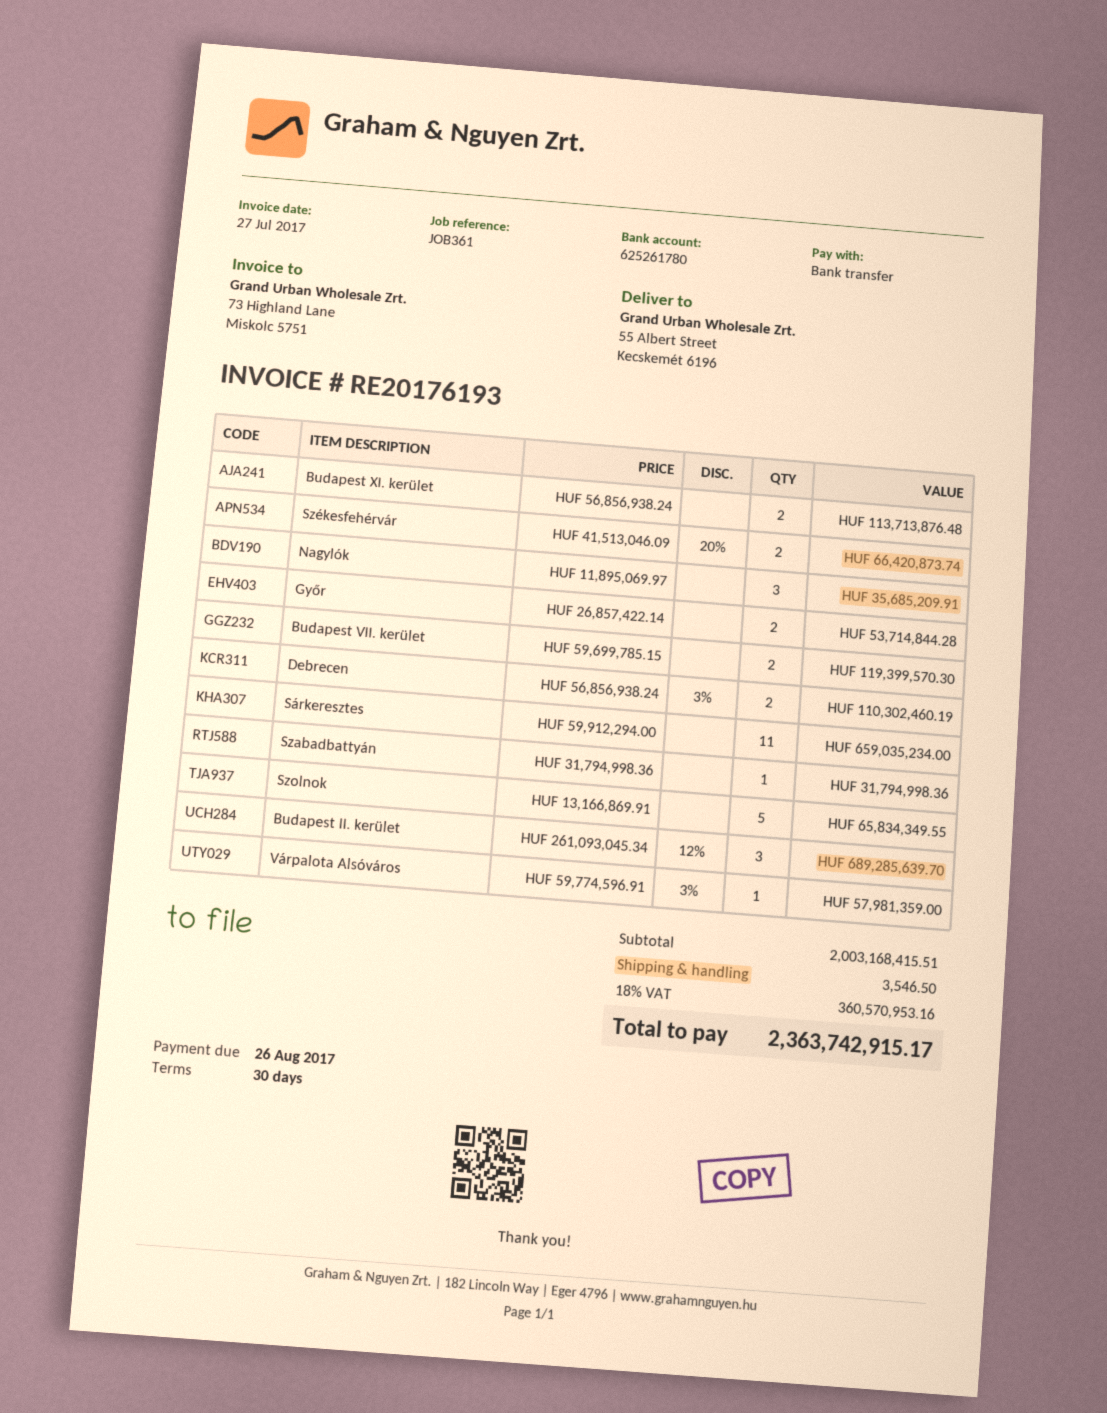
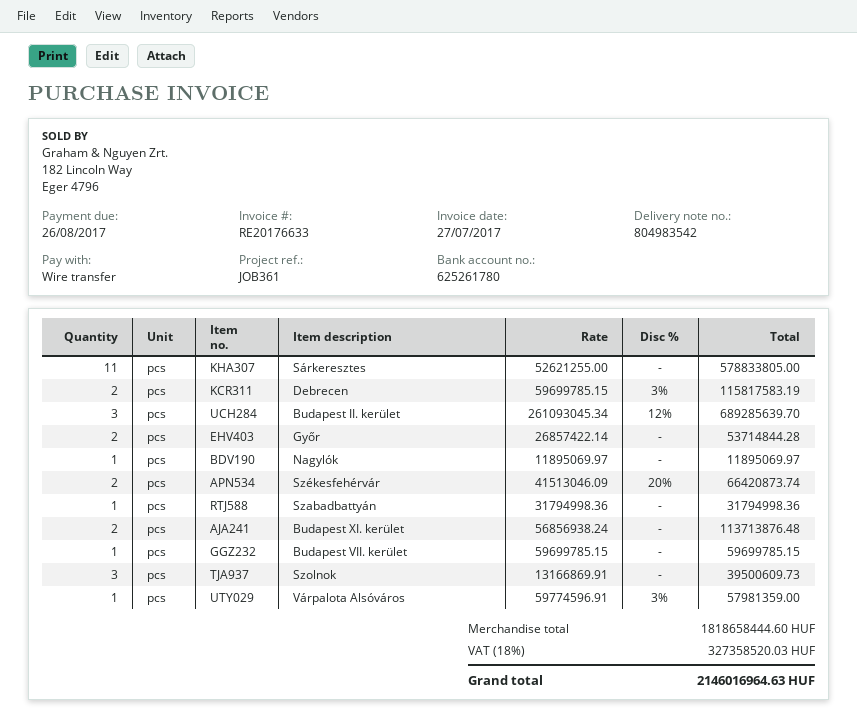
invoice number: RE20176193 -> RE20176633
Nagylók: 3 x 11895069.97 = 35685209.91 -> 1 x 11895069.97 = 11895069.97
Budapest VII. kerület: 2 x 59699785.15 = 119399570.30 -> 1 x 59699785.15 = 59699785.15
Debrecen: 2 x 56856938.24 - 3% = 110302460.19 -> 2 x 59699785.15 - 3% = 115817583.19
Sárkeresztes: 11 x 59912294.00 = 659035234.00 -> 11 x 52621255.00 = 578833805.00
Szolnok: 5 x 13166869.91 = 65834349.55 -> 3 x 13166869.91 = 39500609.73
subtotal: 2003168415.51 -> 1818658444.60
shipping: 3546.50 -> none
tax: 18% = 360570953.16 -> 18% = 327358520.03
total: 2363742915.17 -> 2146016964.63

